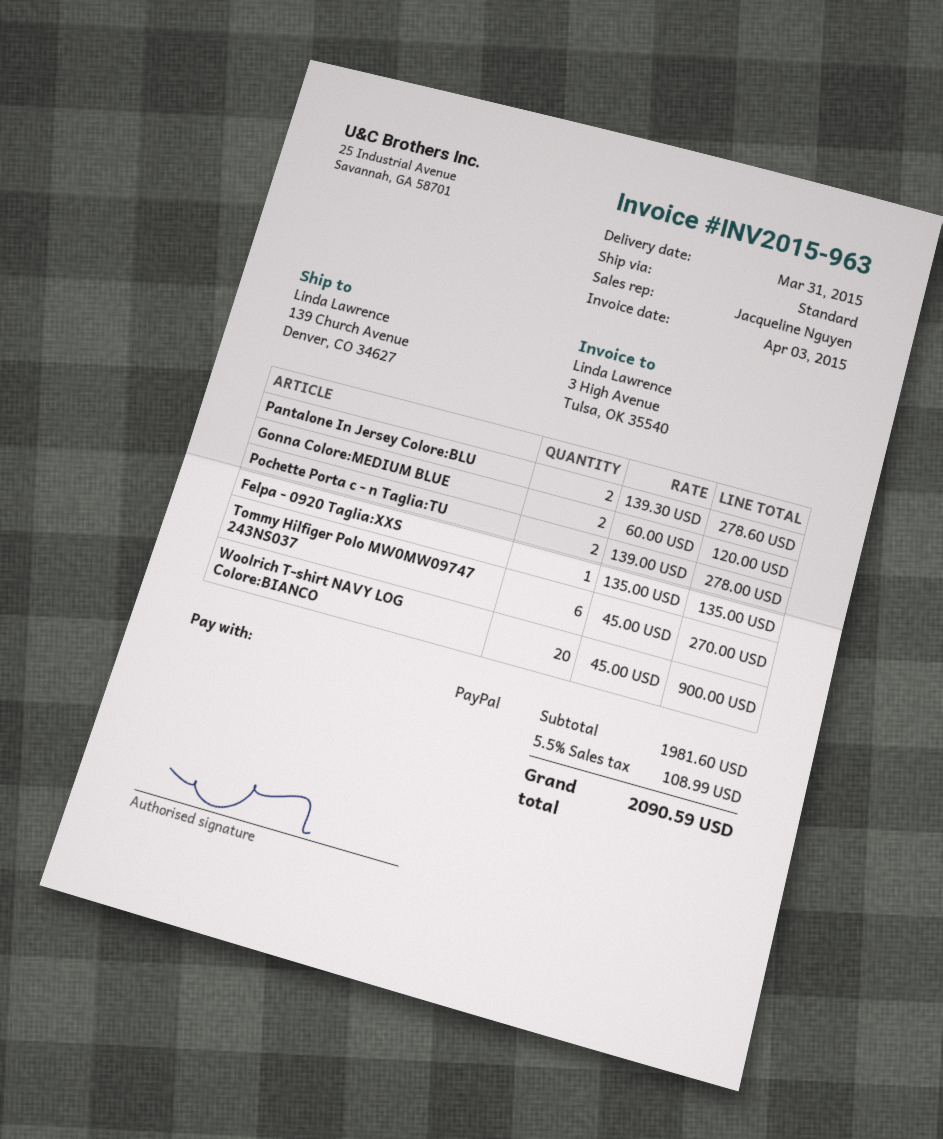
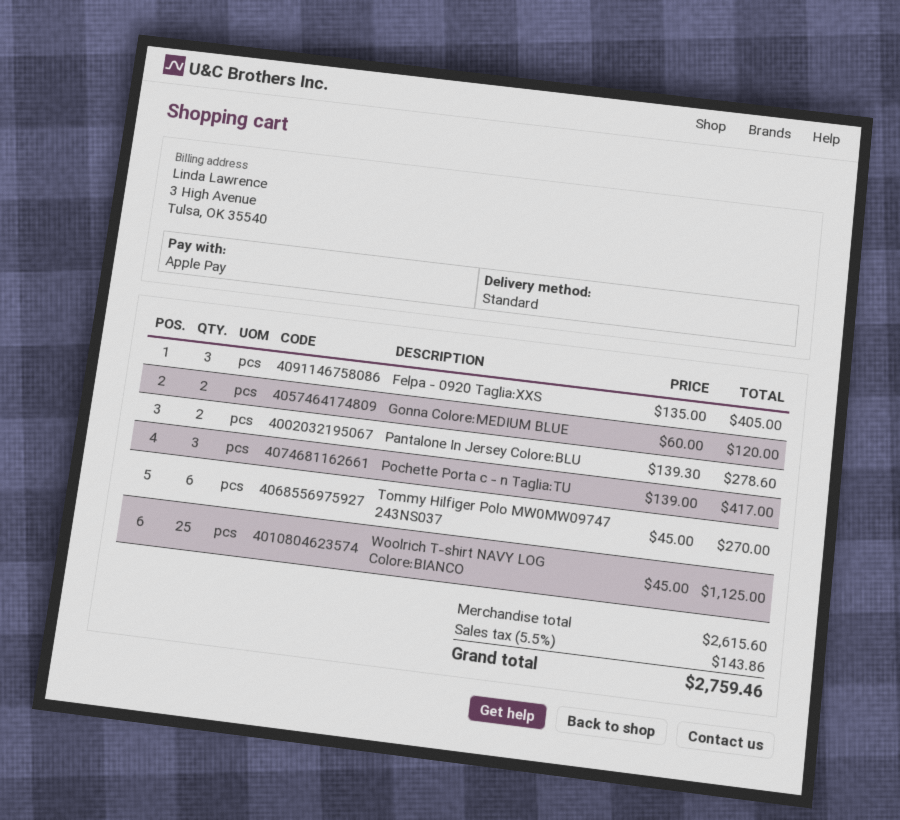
payment method: PayPal -> Apple Pay
Pochette Porta c - n Taglia:TU: 2 x 139.00 = 278.00 -> 3 x 139.00 = 417.00
Felpa - 0920 Taglia:XXS: 1 x 135.00 = 135.00 -> 3 x 135.00 = 405.00
Woolrich T-shirt NAVY LOG Colore:BIANCO: 20 x 45.00 = 900.00 -> 25 x 45.00 = 1125.00
subtotal: 1981.60 -> 2615.60
tax: 5.5% = 108.99 -> 5.5% = 143.86
total: 2090.59 -> 2759.46

